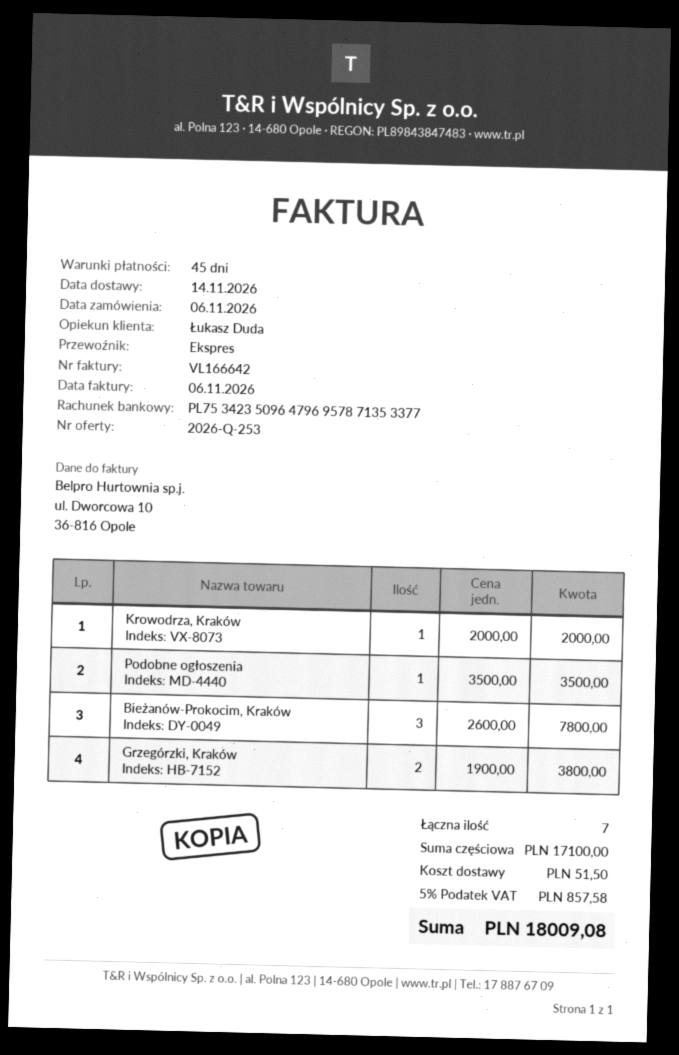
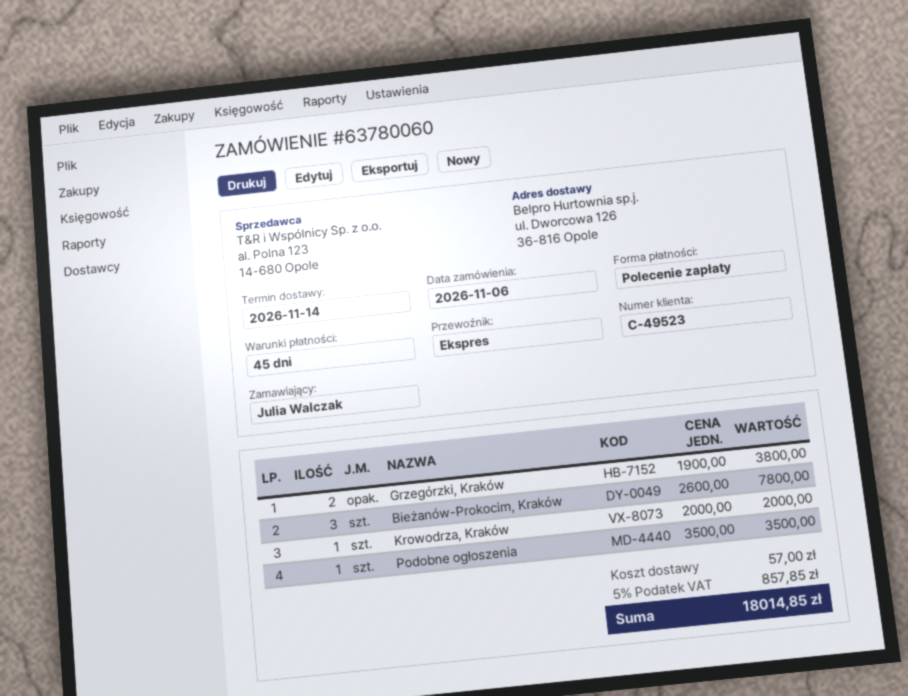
shipping: 51.50 -> 57.00
tax: 5% = 857.58 -> 5% = 857.85
total: 18009.08 -> 18014.85

